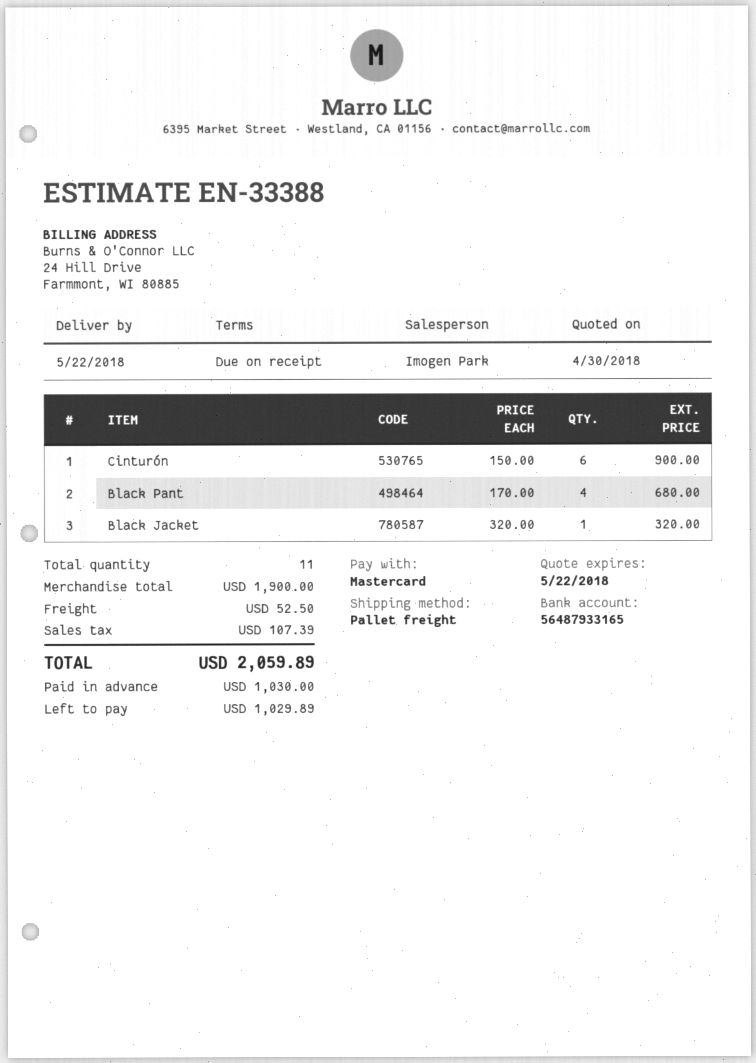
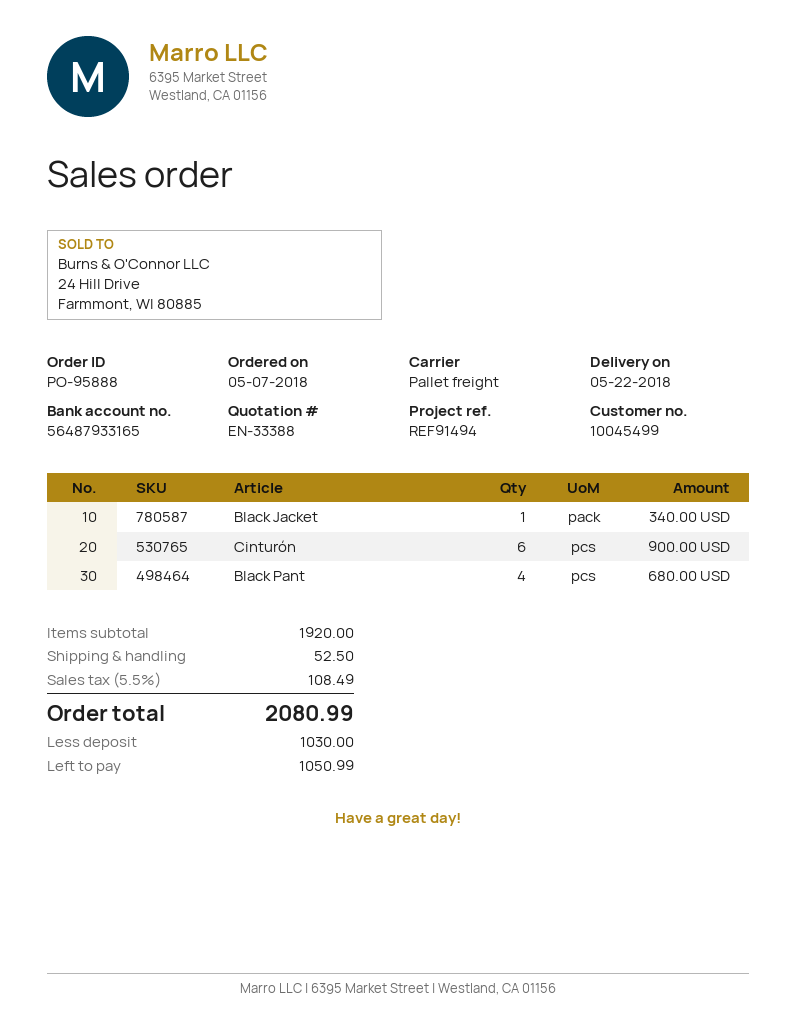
Black Jacket: 1 for 320.00 -> 1 for 340.00
subtotal: 1900.00 -> 1920.00
tax: 107.39 -> 108.49
total: 2059.89 -> 2080.99
balance: 1029.89 -> 1050.99

